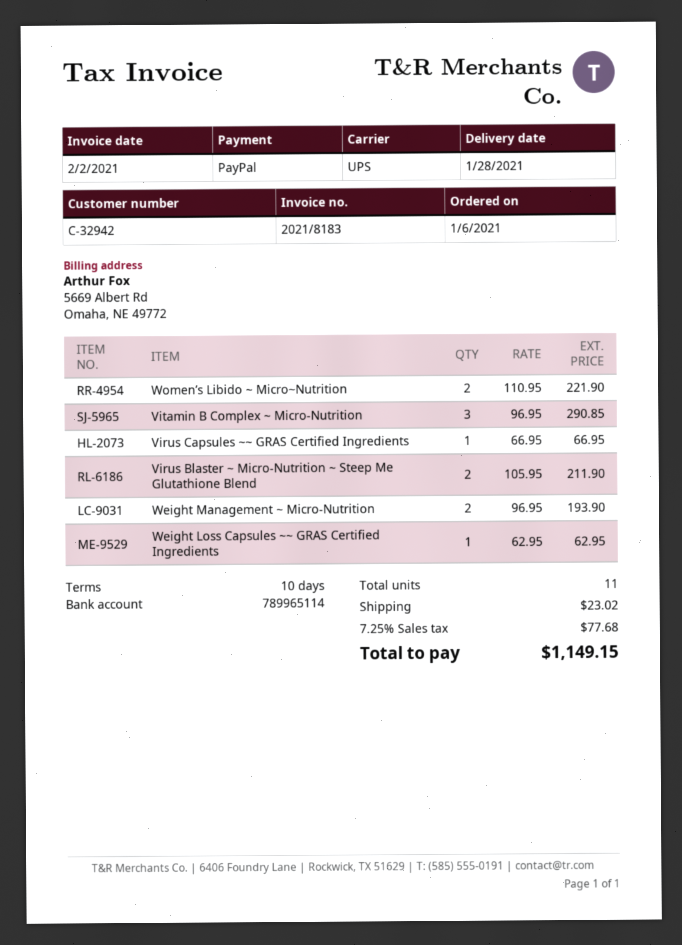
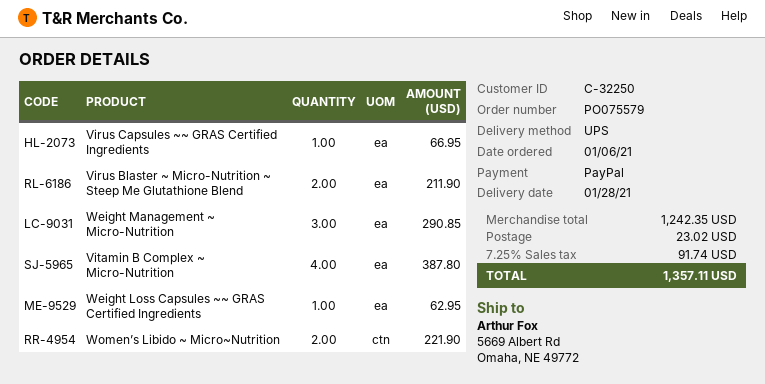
customer number: C-32942 -> C-32250
Vitamin B Complex ~ Micro-Nutrition: 3 for 290.85 -> 4 for 387.80
Weight Management ~ Micro-Nutrition: 2 for 193.90 -> 3 for 290.85
tax: 7.25% = 77.68 -> 7.25% = 91.74
total: 1149.15 -> 1357.11

